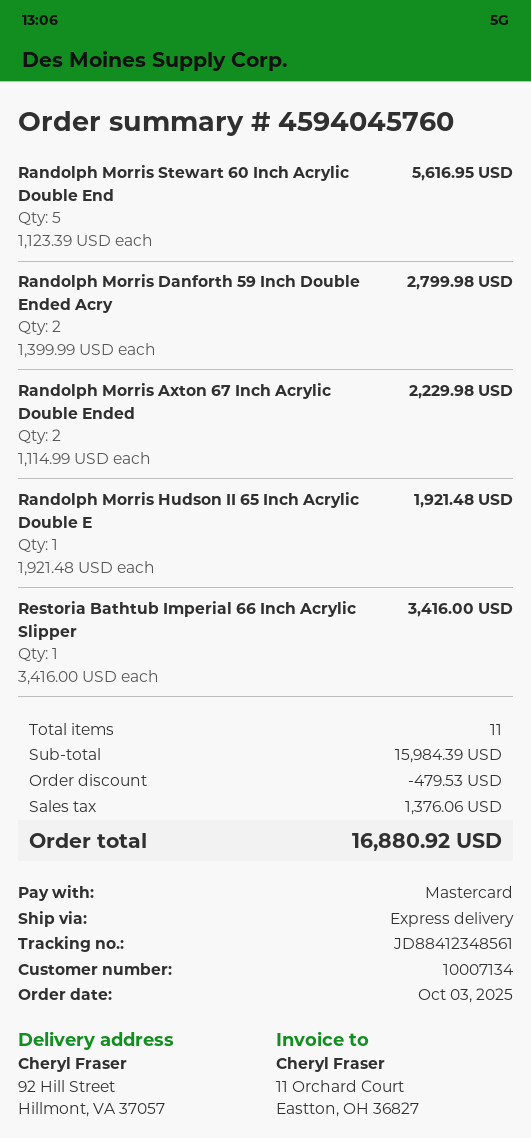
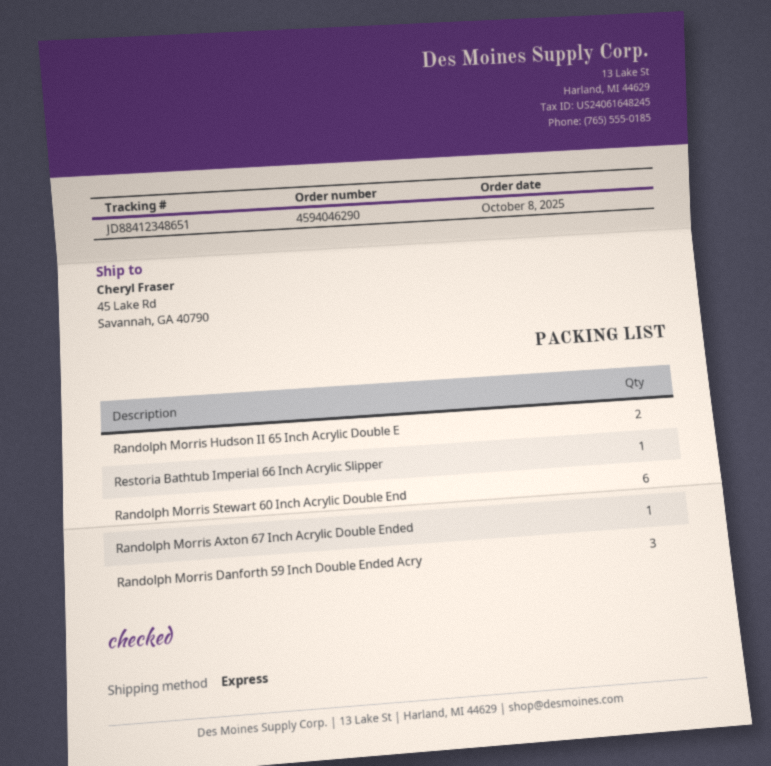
order number: 4594045760 -> 4594046290
order date: 2025-10-03 -> 2025-10-08
tracking number: JD88412348561 -> JD88412348651
ship to: 92 Hill Street, Hillmont, VA 37057 -> 45 Lake Rd, Savannah, GA 40790
Randolph Morris Stewart 60 Inch Acrylic Double End: 5 -> 6
Randolph Morris Danforth 59 Inch Double Ended Acry: 2 -> 3
Randolph Morris Axton 67 Inch Acrylic Double Ended: 2 -> 1
Randolph Morris Hudson II 65 Inch Acrylic Double E: 1 -> 2

